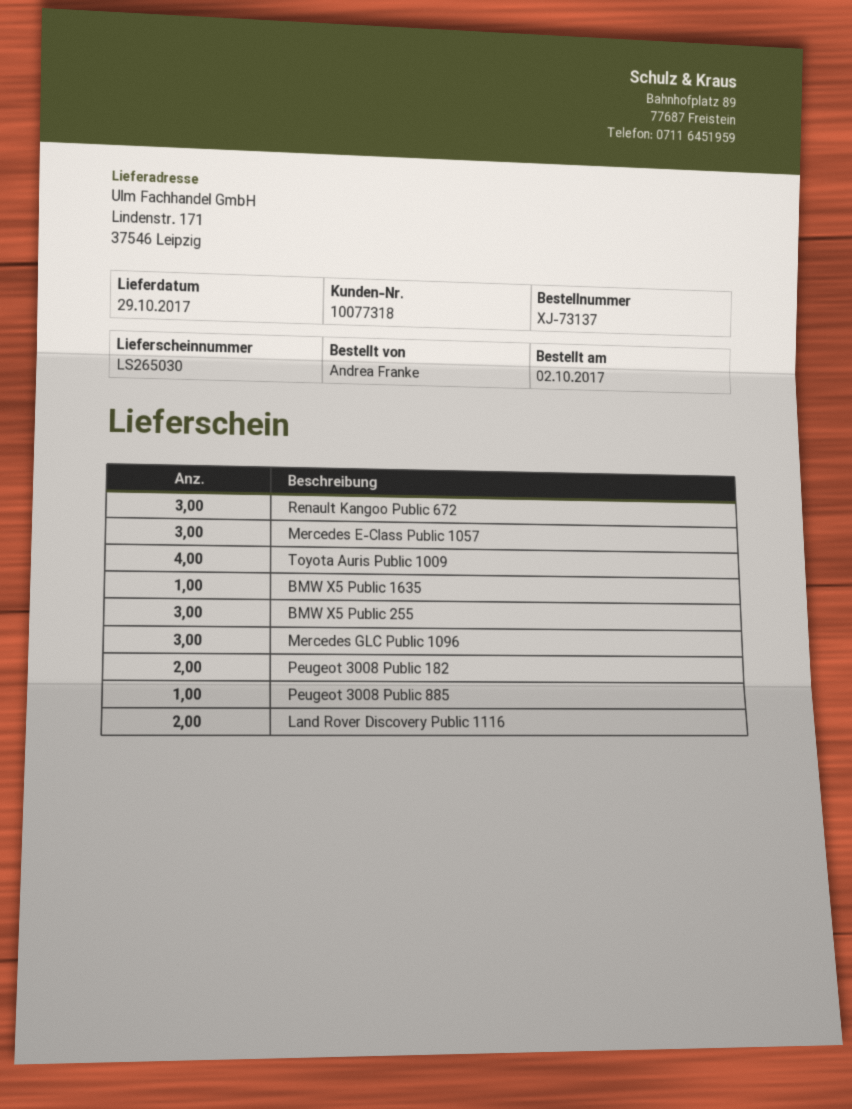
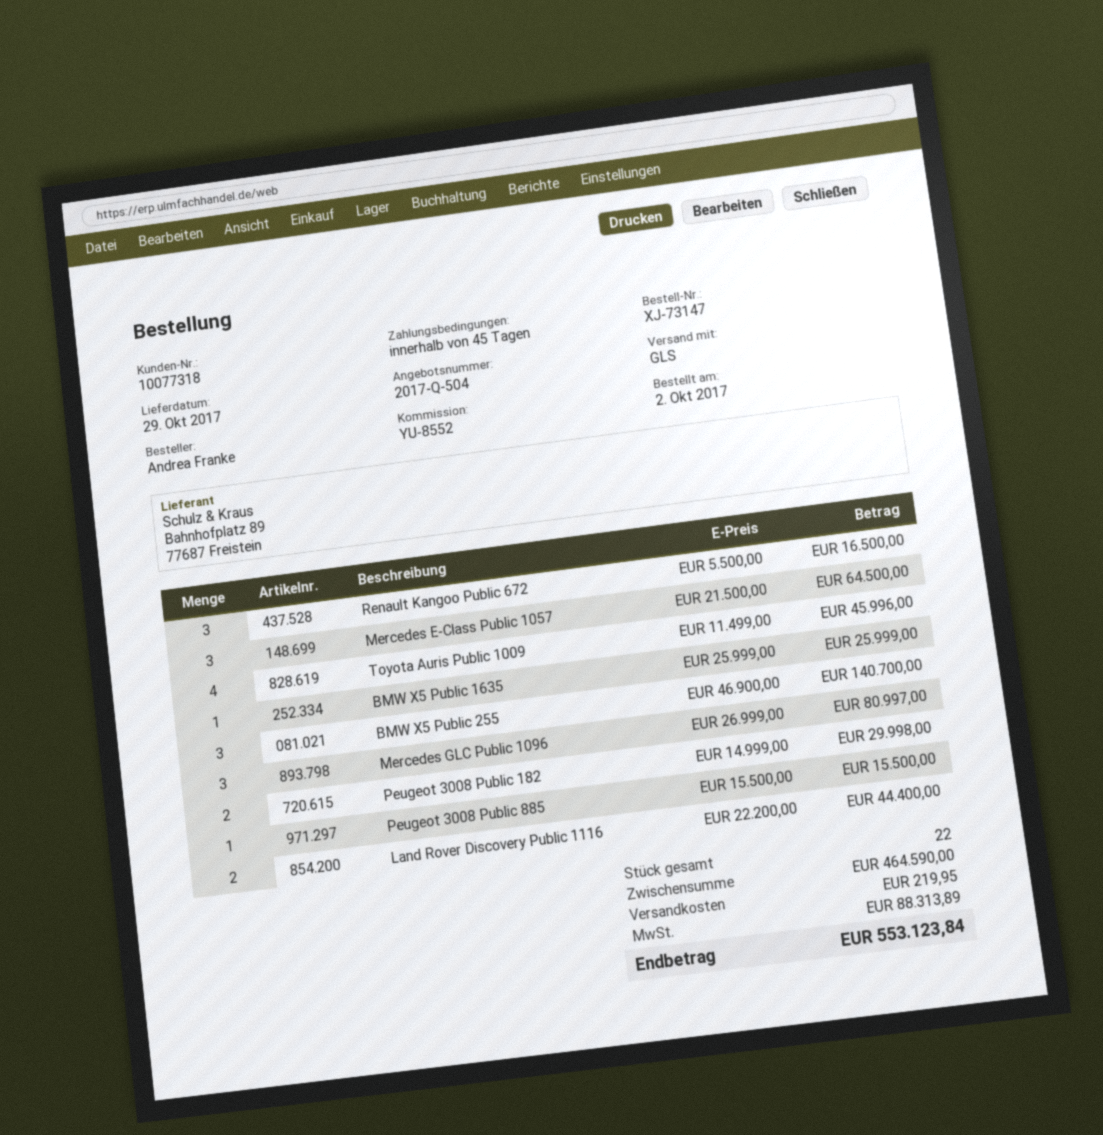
order number: XJ-73137 -> XJ-73147

